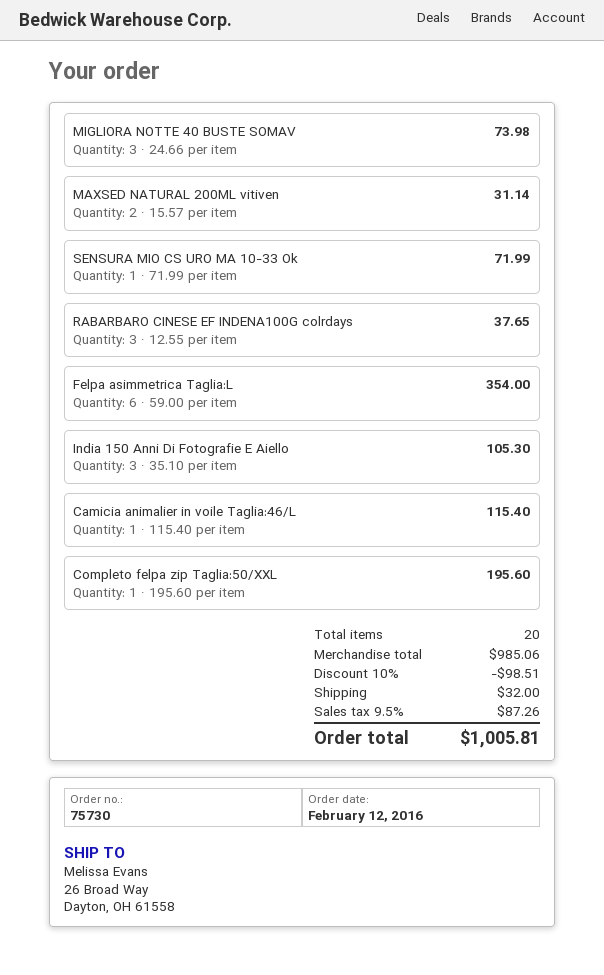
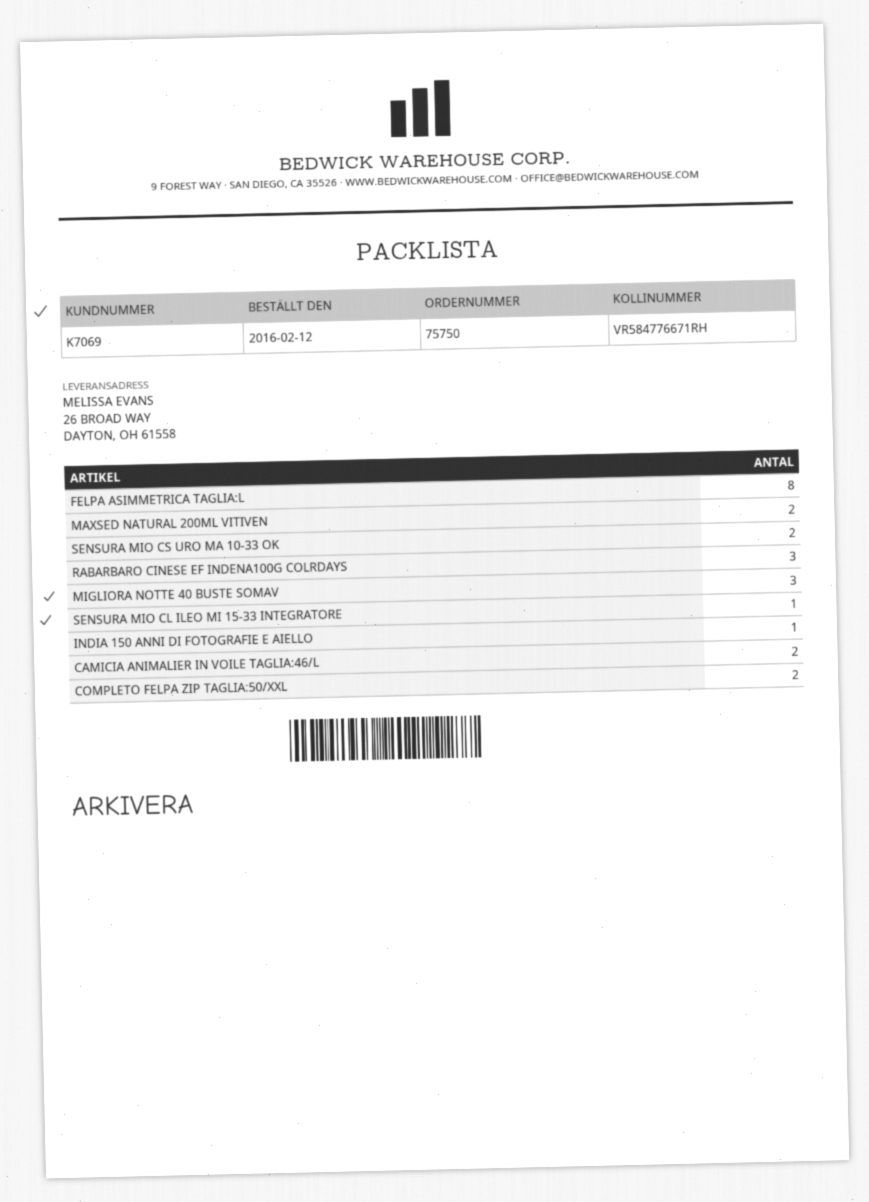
order number: 75730 -> 75750
SENSURA MIO CS URO MA 10-33 Ok: 1 -> 2
Felpa asimmetrica Taglia:L: 6 -> 8
India 150 Anni Di Fotografie E Aiello: 3 -> 1
Camicia animalier in voile Taglia:46/L: 1 -> 2
Completo felpa zip Taglia:50/XXL: 1 -> 2
SENSURA MIO CL ILEO MI 15-33 INTEGRATORE: none -> 1

